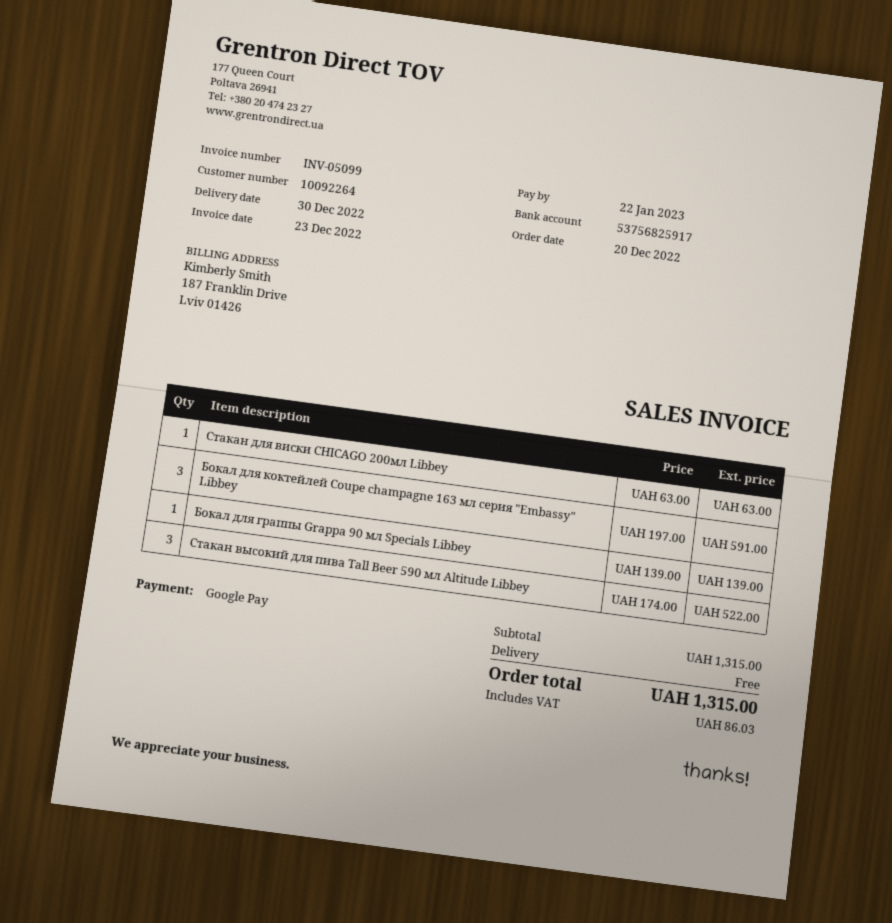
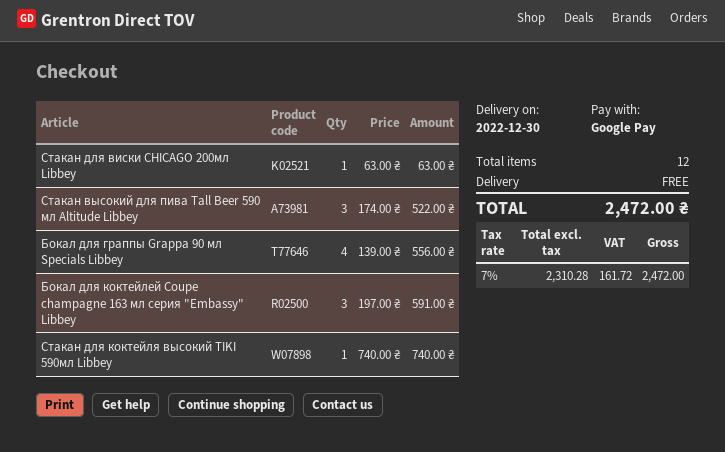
Бокал для граппы Grappa 90 мл Specials Libbey: 1 x 139.00 = 139.00 -> 4 x 139.00 = 556.00
Стакан для коктейля высокий TIKI 590мл Libbey: none -> 1 x 740.00 = 740.00
tax: 86.03 -> 161.72
total: 1315.00 -> 2472.00

